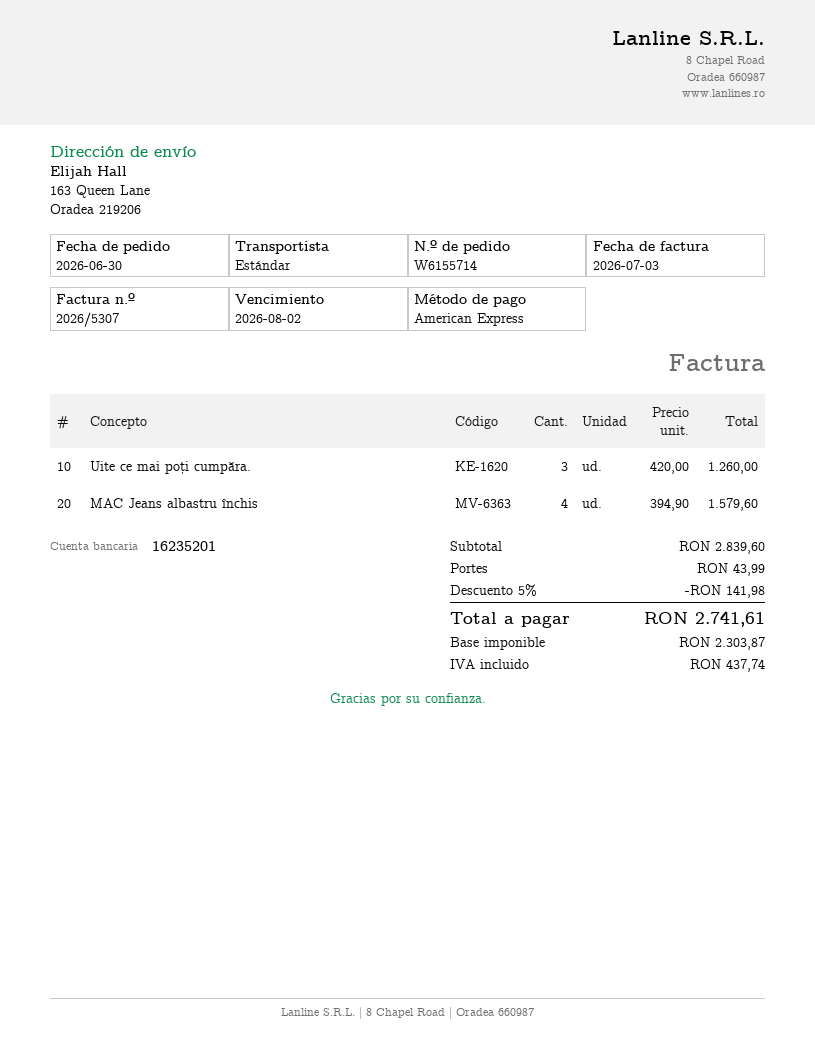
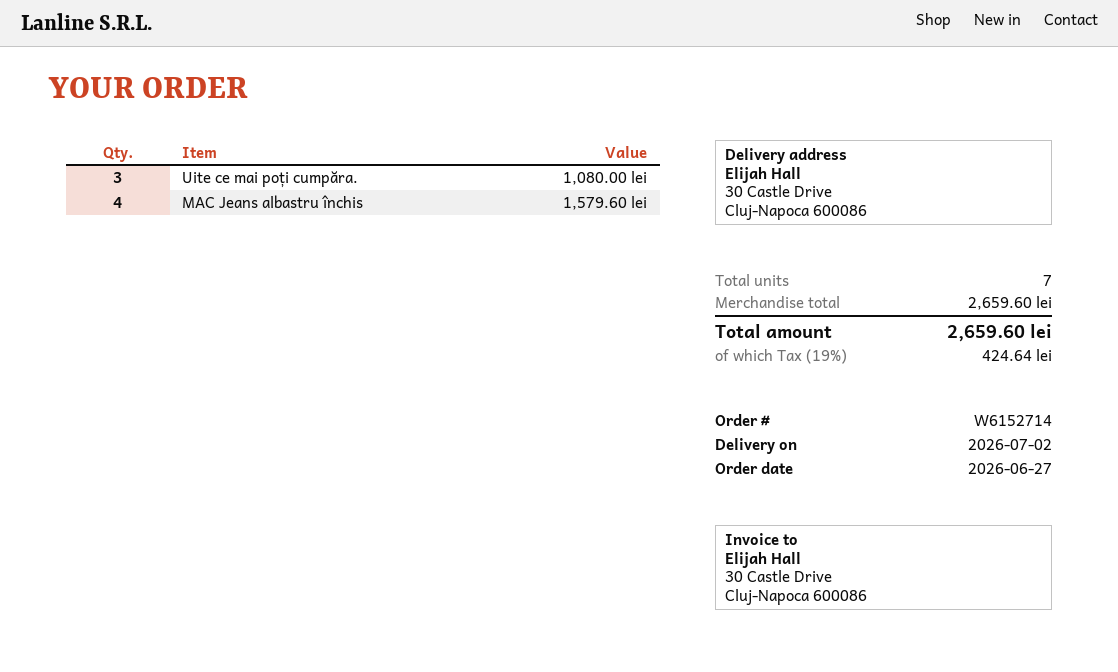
order number: W6155714 -> W6152714
order date: 2026-06-30 -> 2026-06-27
ship to: 163 Queen Lane, Oradea 219206 -> 30 Castle Drive, Cluj-Napoca 600086
Uite ce mai poți cumpăra.: 3 for 1260.00 -> 3 for 1080.00
subtotal: 2839.60 -> 2659.60
discount: 5% = 141.98 -> none
shipping: 43.99 -> none
tax: 437.74 -> 424.64
total: 2741.61 -> 2659.60

